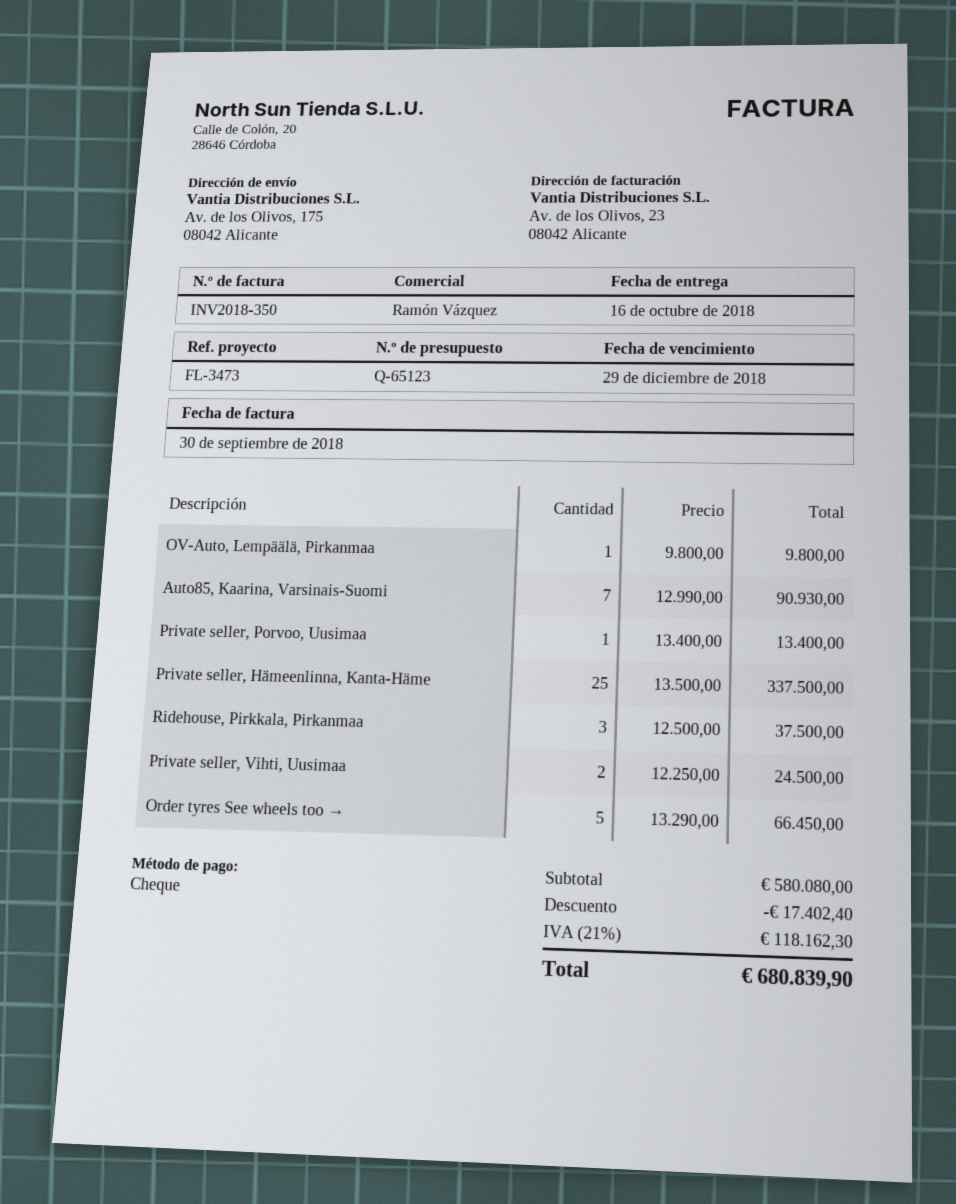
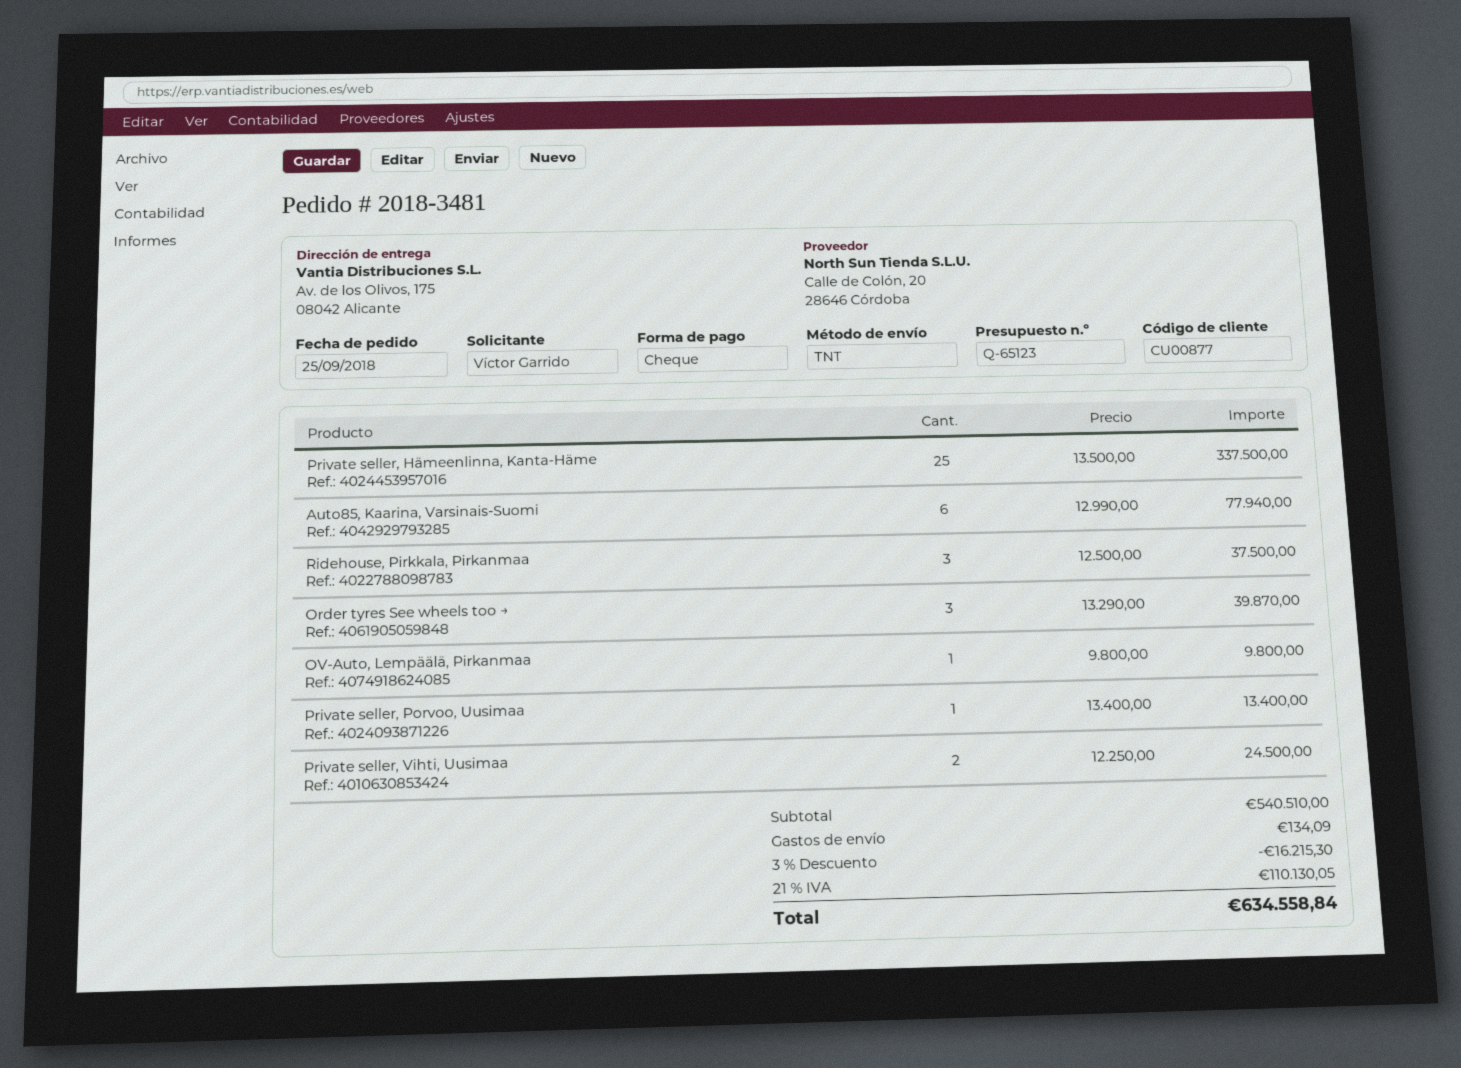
Auto85, Kaarina, Varsinais-Suomi: 7 x 12990.00 = 90930.00 -> 6 x 12990.00 = 77940.00
Order tyres See wheels too →: 5 x 13290.00 = 66450.00 -> 3 x 13290.00 = 39870.00
subtotal: 580080.00 -> 540510.00
discount: 17402.40 -> 16215.30
shipping: none -> 134.09
tax: 21% = 118162.30 -> 21% = 110130.05
total: 680839.90 -> 634558.84

